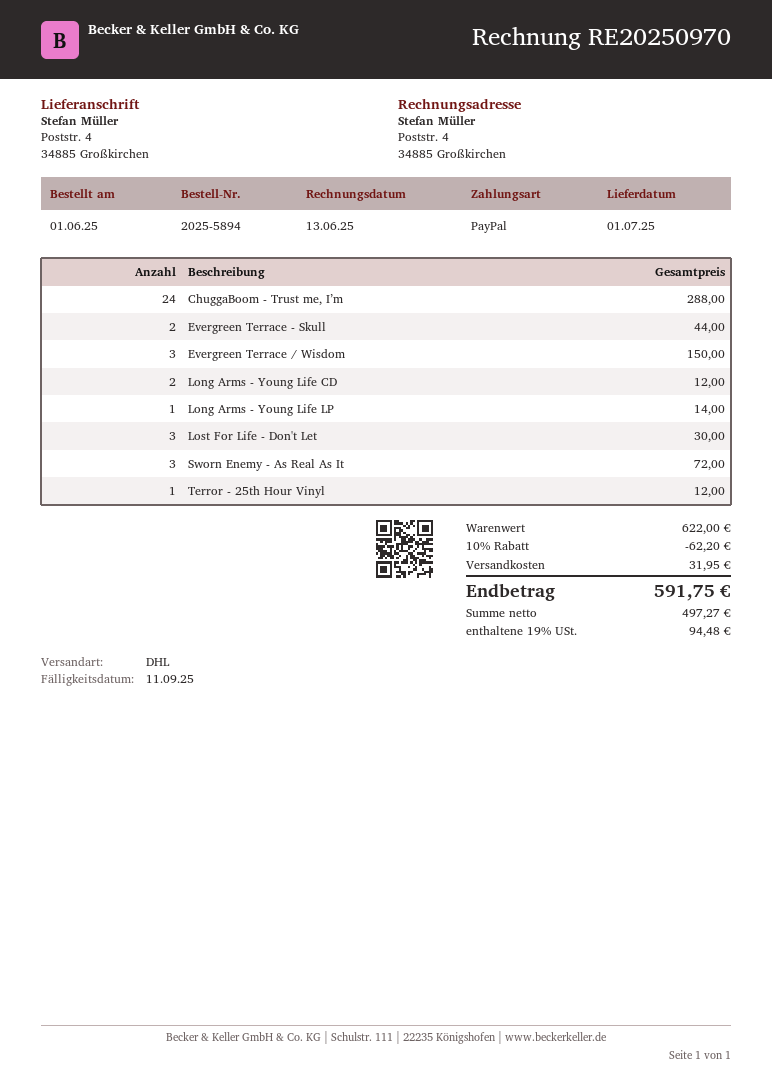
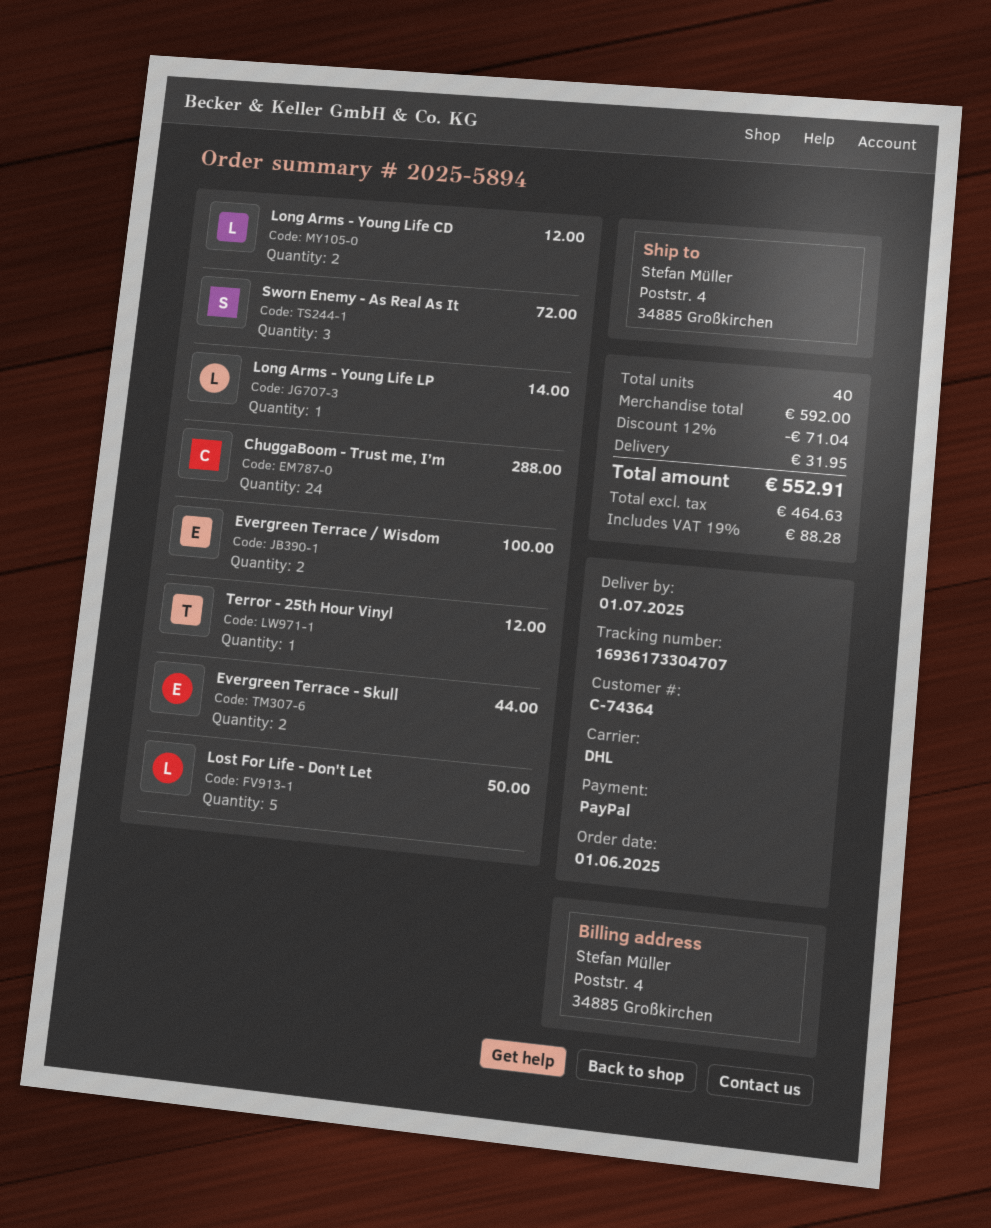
Evergreen Terrace / Wisdom: 3 for 150.00 -> 2 for 100.00
Lost For Life - Don't Let: 3 for 30.00 -> 5 for 50.00
subtotal: 622.00 -> 592.00
discount: 10% = 62.20 -> 12% = 71.04
net: 497.27 -> 464.63
tax: 19% = 94.48 -> 19% = 88.28
total: 591.75 -> 552.91

